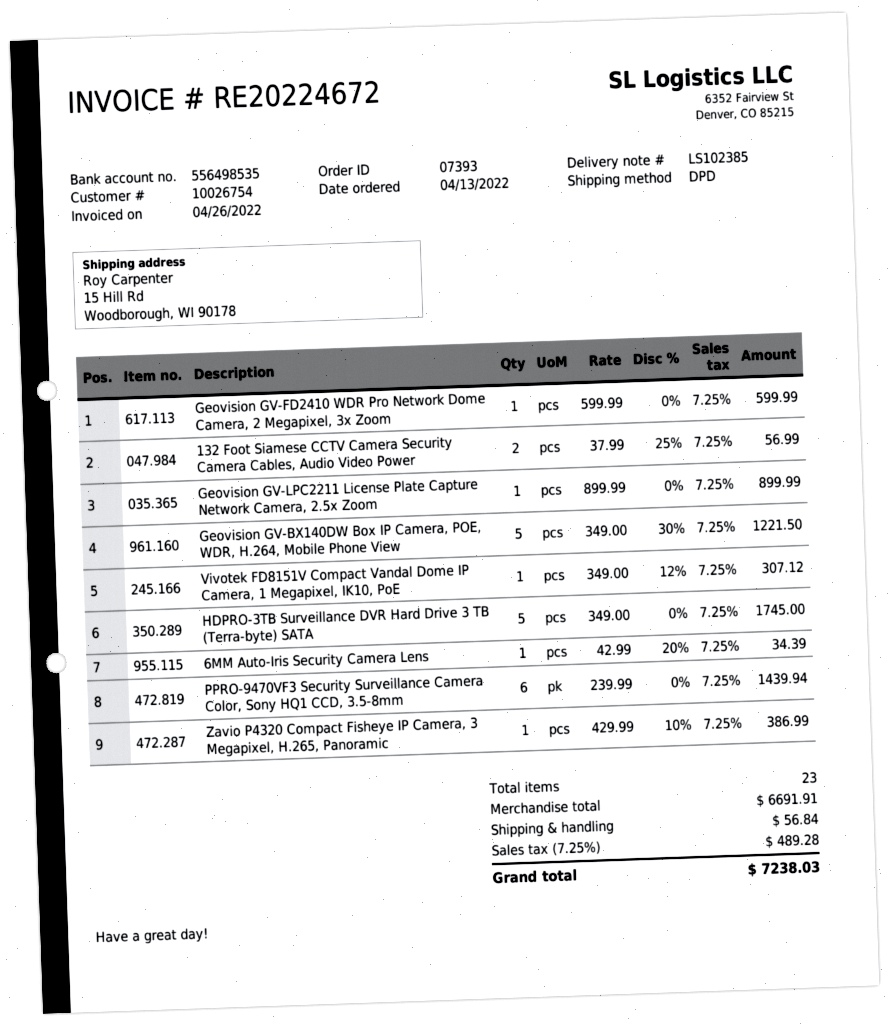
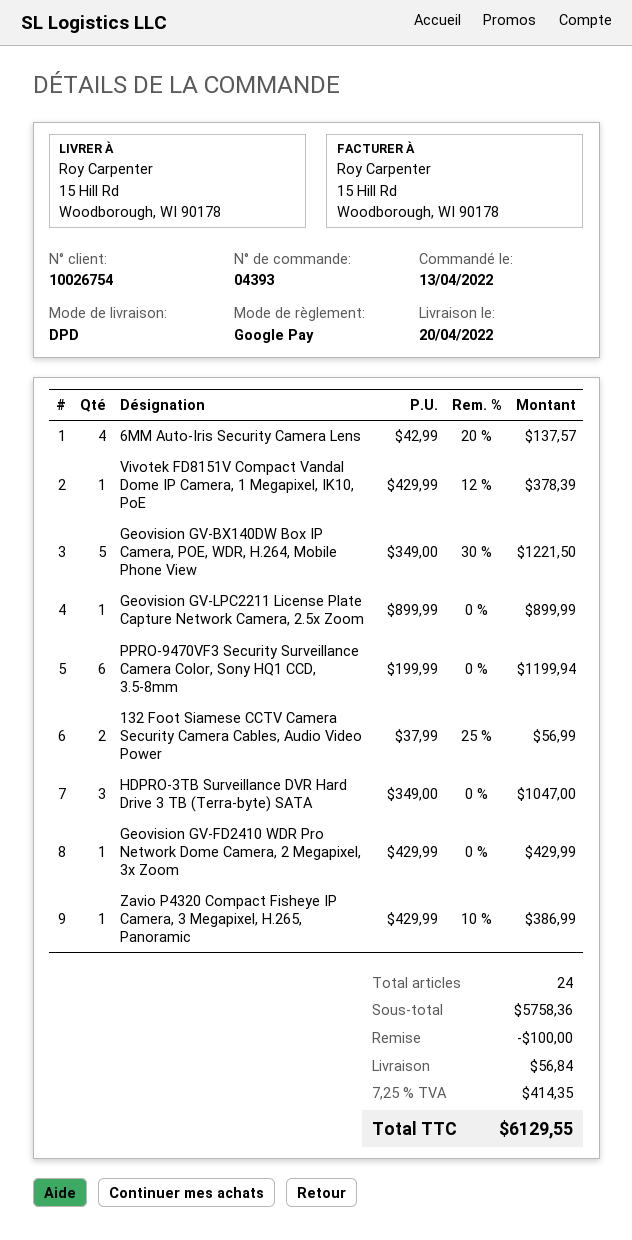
order number: 07393 -> 04393
Geovision GV-FD2410 WDR Pro Network Dome Camera, 2 Megapixel, 3x Zoom: 1 x 599.99 = 599.99 -> 1 x 429.99 = 429.99
Vivotek FD8151V Compact Vandal Dome IP Camera, 1 Megapixel, IK10, PoE: 1 x 349.00 - 12% = 307.12 -> 1 x 429.99 - 12% = 378.39
HDPRO-3TB Surveillance DVR Hard Drive 3 TB (Terra-byte) SATA: 5 x 349.00 = 1745.00 -> 3 x 349.00 = 1047.00
6MM Auto-Iris Security Camera Lens: 1 x 42.99 - 20% = 34.39 -> 4 x 42.99 - 20% = 137.57
PPRO-9470VF3 Security Surveillance Camera Color, Sony HQ1 CCD, 3.5-8mm: 6 x 239.99 = 1439.94 -> 6 x 199.99 = 1199.94
total quantity: 23 -> 24
subtotal: 6691.91 -> 5758.36
discount: none -> 100.00
tax: 7.25% = 489.28 -> 7.25% = 414.35
total: 7238.03 -> 6129.55

